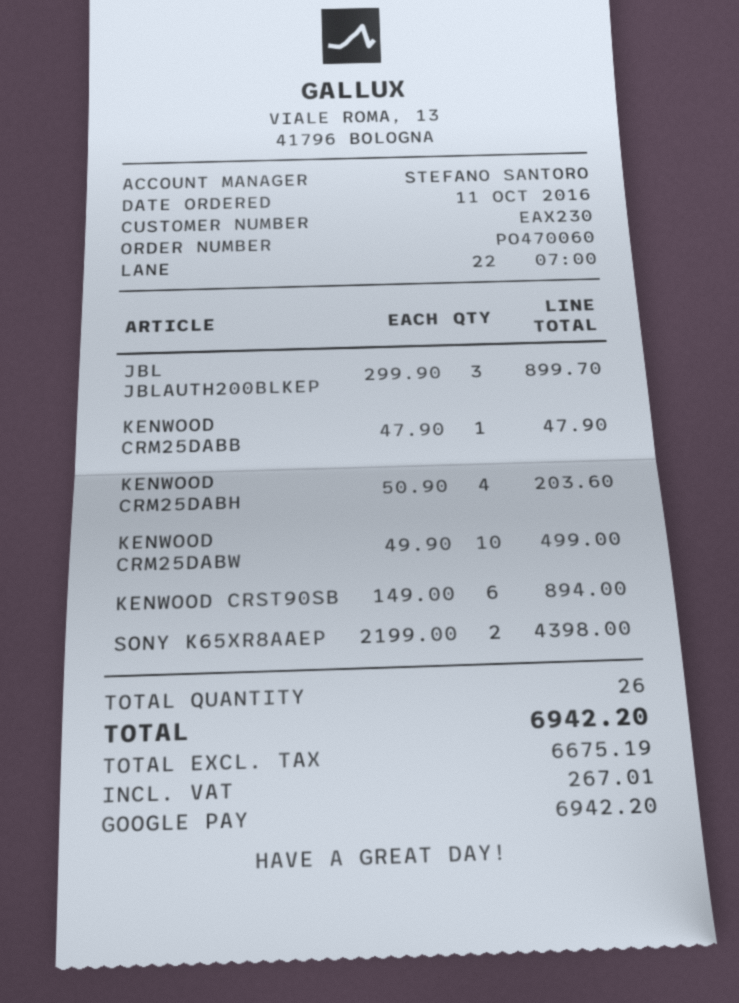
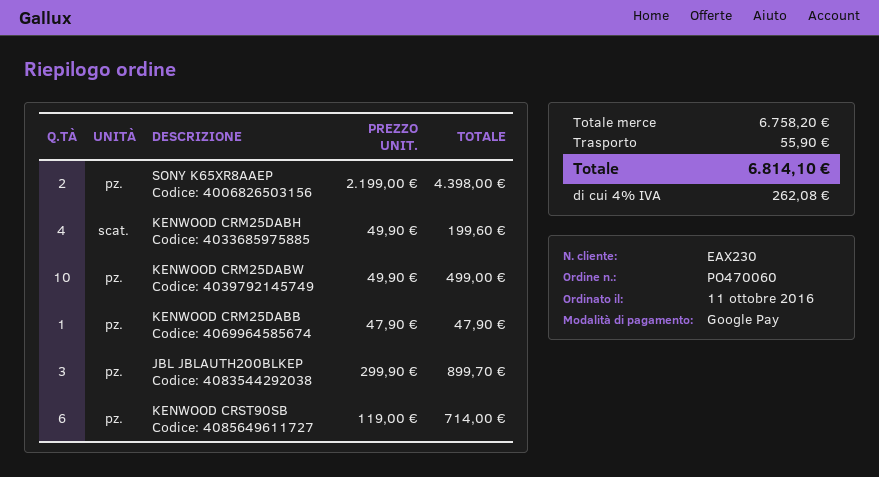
KENWOOD CRM25DABH: 4 x 50.90 = 203.60 -> 4 x 49.90 = 199.60
KENWOOD CRST90SB: 6 x 149.00 = 894.00 -> 6 x 119.00 = 714.00
shipping: none -> 55.90
tax: 267.01 -> 262.08
total: 6942.20 -> 6814.10

